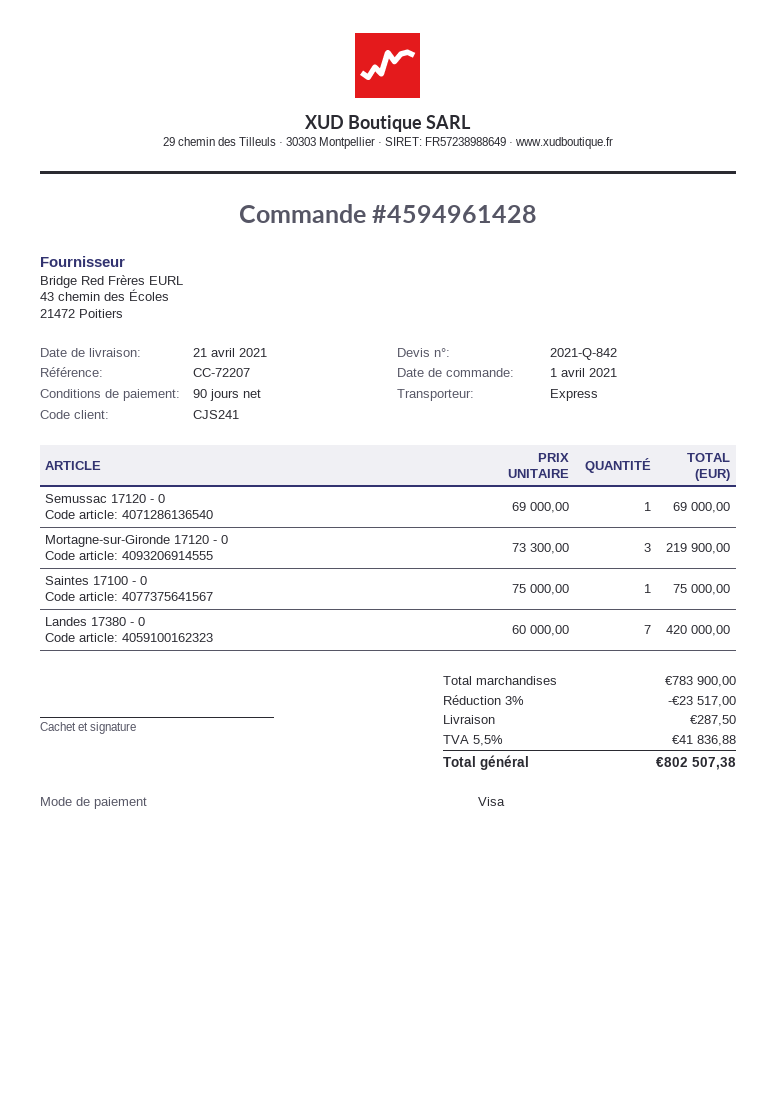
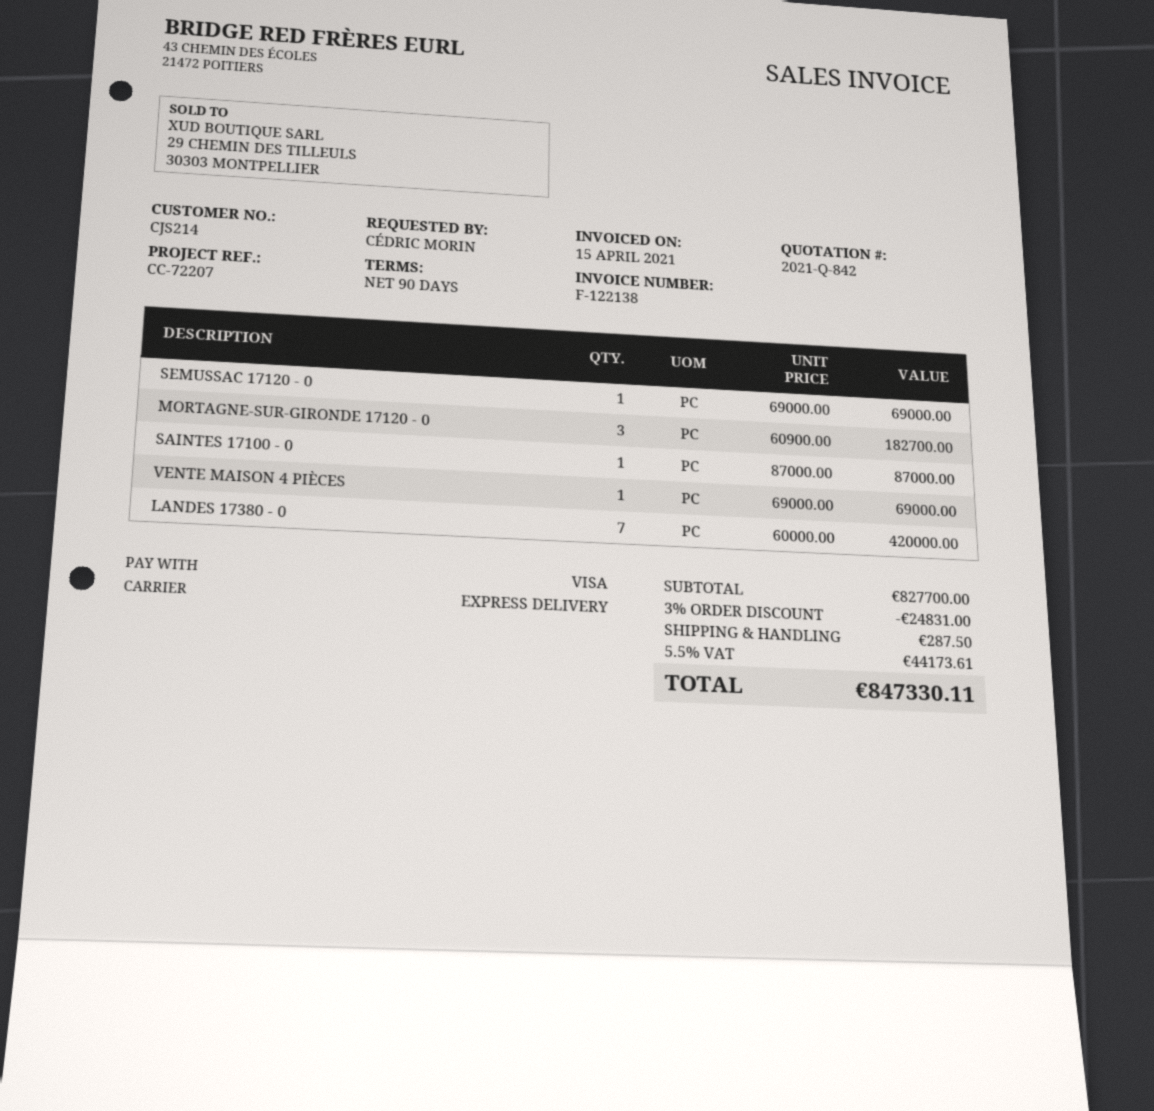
customer number: CJS241 -> CJS214
Mortagne-sur-Gironde 17120 - 0: 3 x 73300.00 = 219900.00 -> 3 x 60900.00 = 182700.00
Saintes 17100 - 0: 1 x 75000.00 = 75000.00 -> 1 x 87000.00 = 87000.00
VENTE MAISON 4 PIÈCES: none -> 1 x 69000.00 = 69000.00
subtotal: 783900.00 -> 827700.00
discount: 3% = 23517.00 -> 3% = 24831.00
tax: 5.5% = 41836.88 -> 5.5% = 44173.61
total: 802507.38 -> 847330.11

